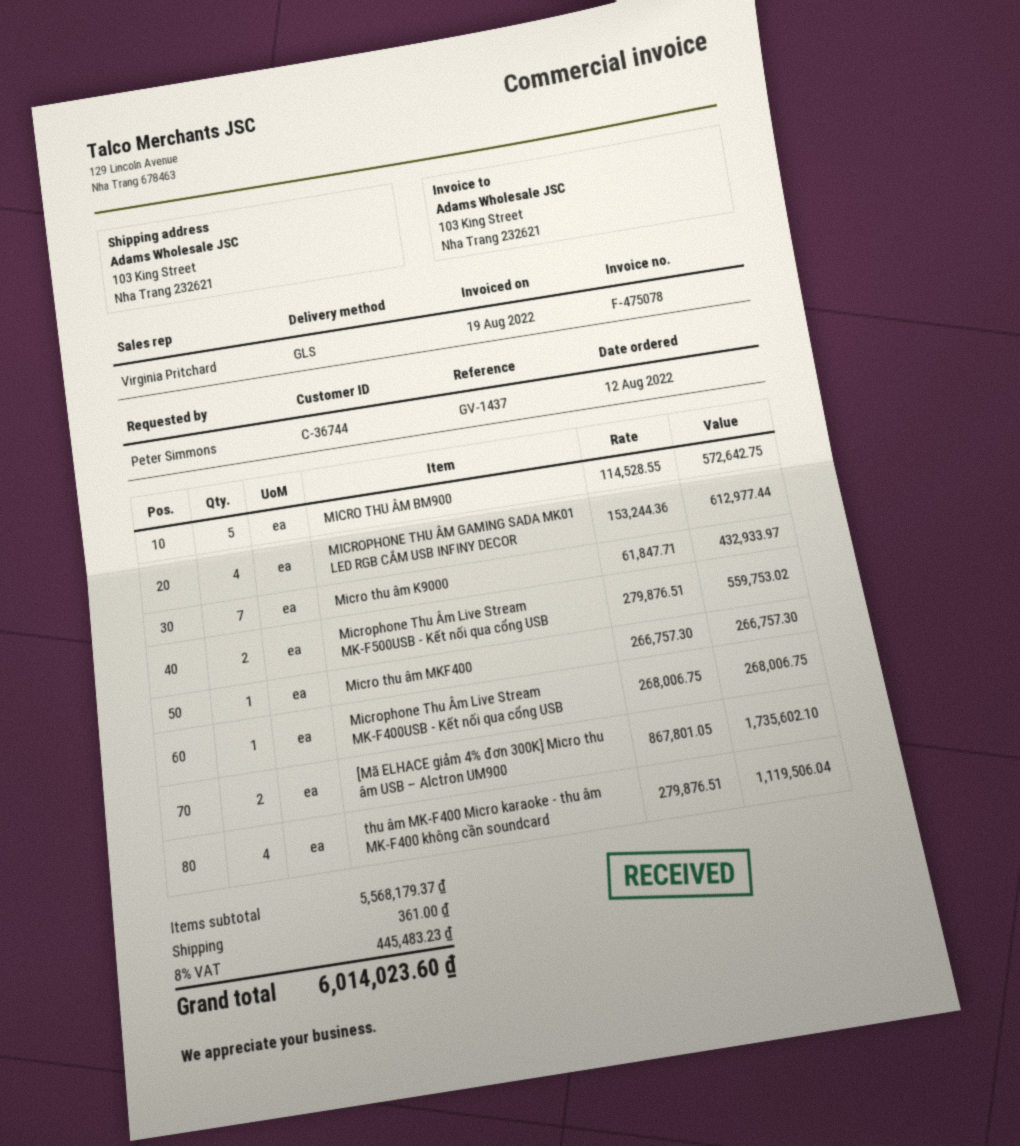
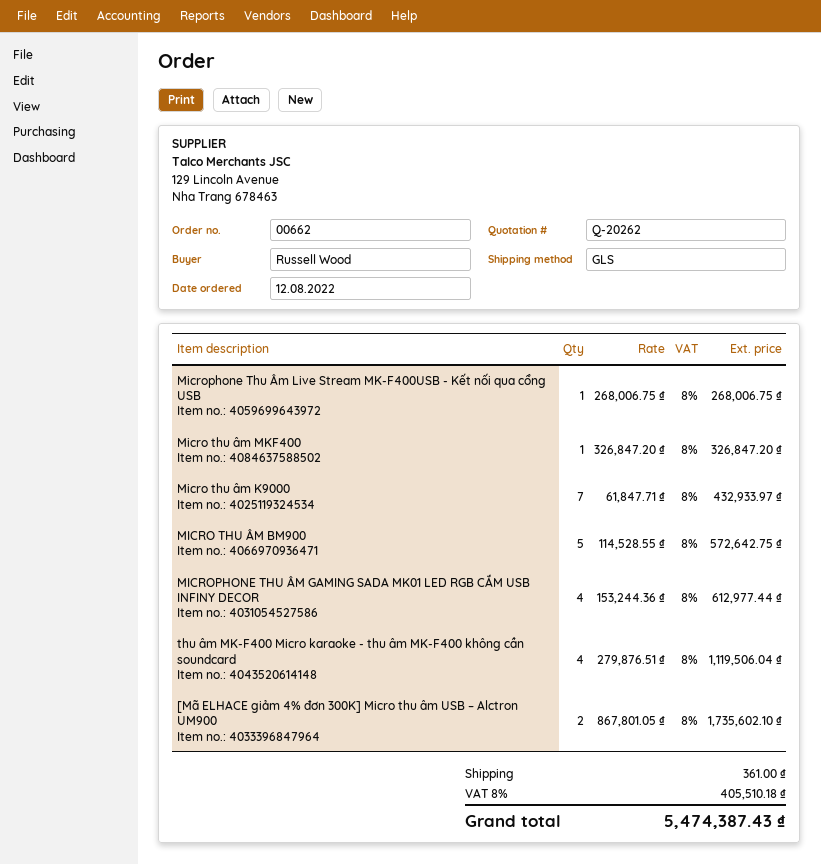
ordered by: Peter Simmons -> Russell Wood
Microphone Thu Âm Live Stream MK-F500USB - Kết nối qua cổng USB: 2 x 279876.51 = 559753.02 -> none
Micro thu âm MKF400: 1 x 266757.30 = 266757.30 -> 1 x 326847.20 = 326847.20
tax: 8% = 445483.23 -> 8% = 405510.18
total: 6014023.60 -> 5474387.43

